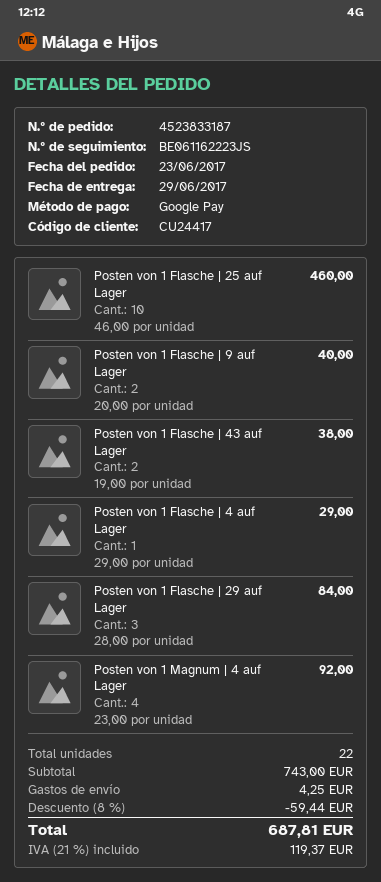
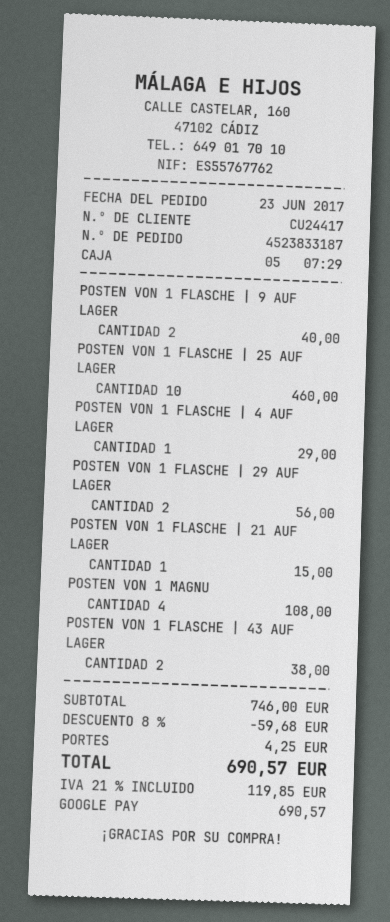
Posten von 1 Flasche | 29 auf Lager: 3 for 84.00 -> 2 for 56.00
Posten von 1 Magnum | 4 auf Lager: 4 for 92.00 -> 4 for 108.00
POSTEN VON 1 FLASCHE | 21 AUF LAGER: none -> 1 for 15.00
subtotal: 743.00 -> 746.00
discount: 8% = 59.44 -> 8% = 59.68
tax: 21% = 119.37 -> 21% = 119.85
total: 687.81 -> 690.57

